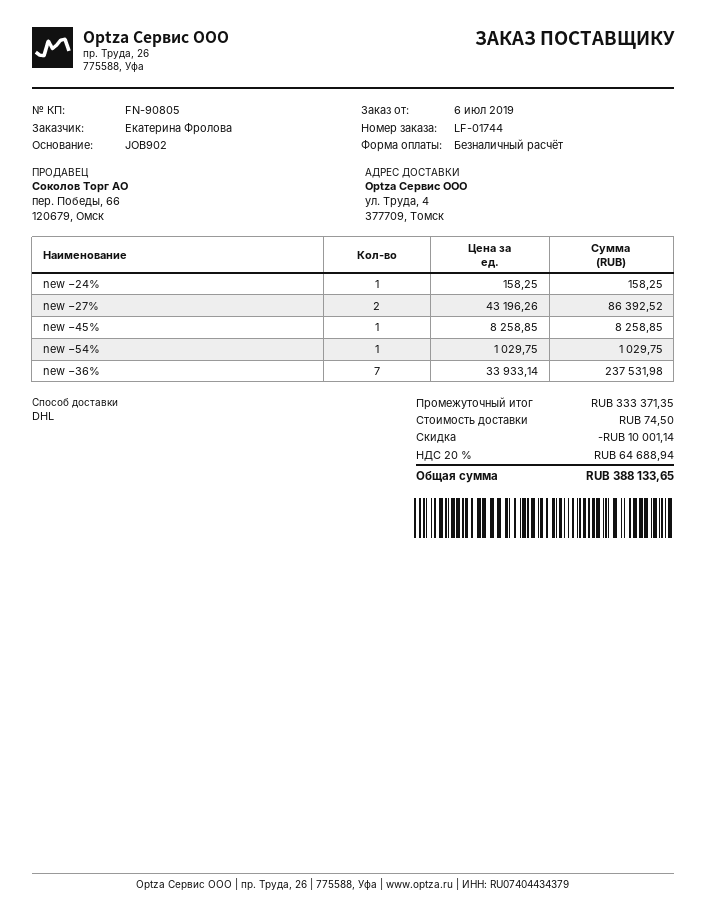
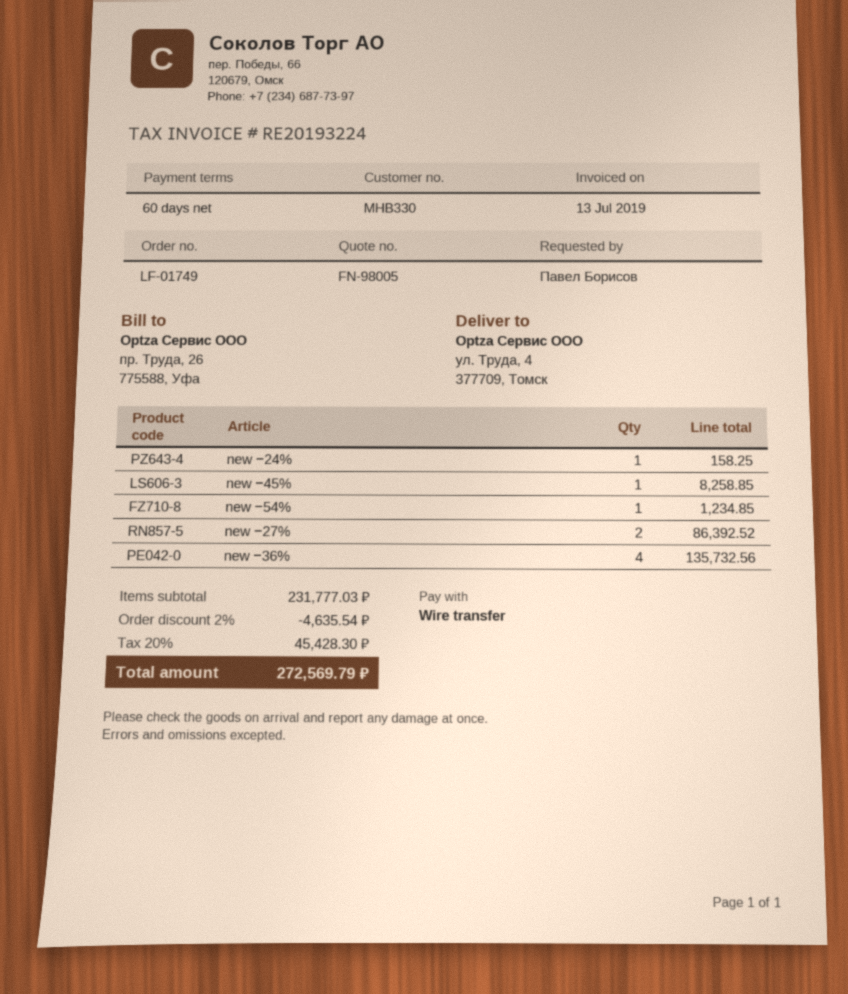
quote number: FN-90805 -> FN-98005
order number: LF-01744 -> LF-01749
ordered by: Екатерина Фролова -> Павел Борисов
new −54%: 1 for 1029.75 -> 1 for 1234.85
new −36%: 7 for 237531.98 -> 4 for 135732.56
subtotal: 333371.35 -> 231777.03
discount: 10001.14 -> 4635.54
shipping: 74.50 -> none
tax: 20% = 64688.94 -> 20% = 45428.30
total: 388133.65 -> 272569.79

